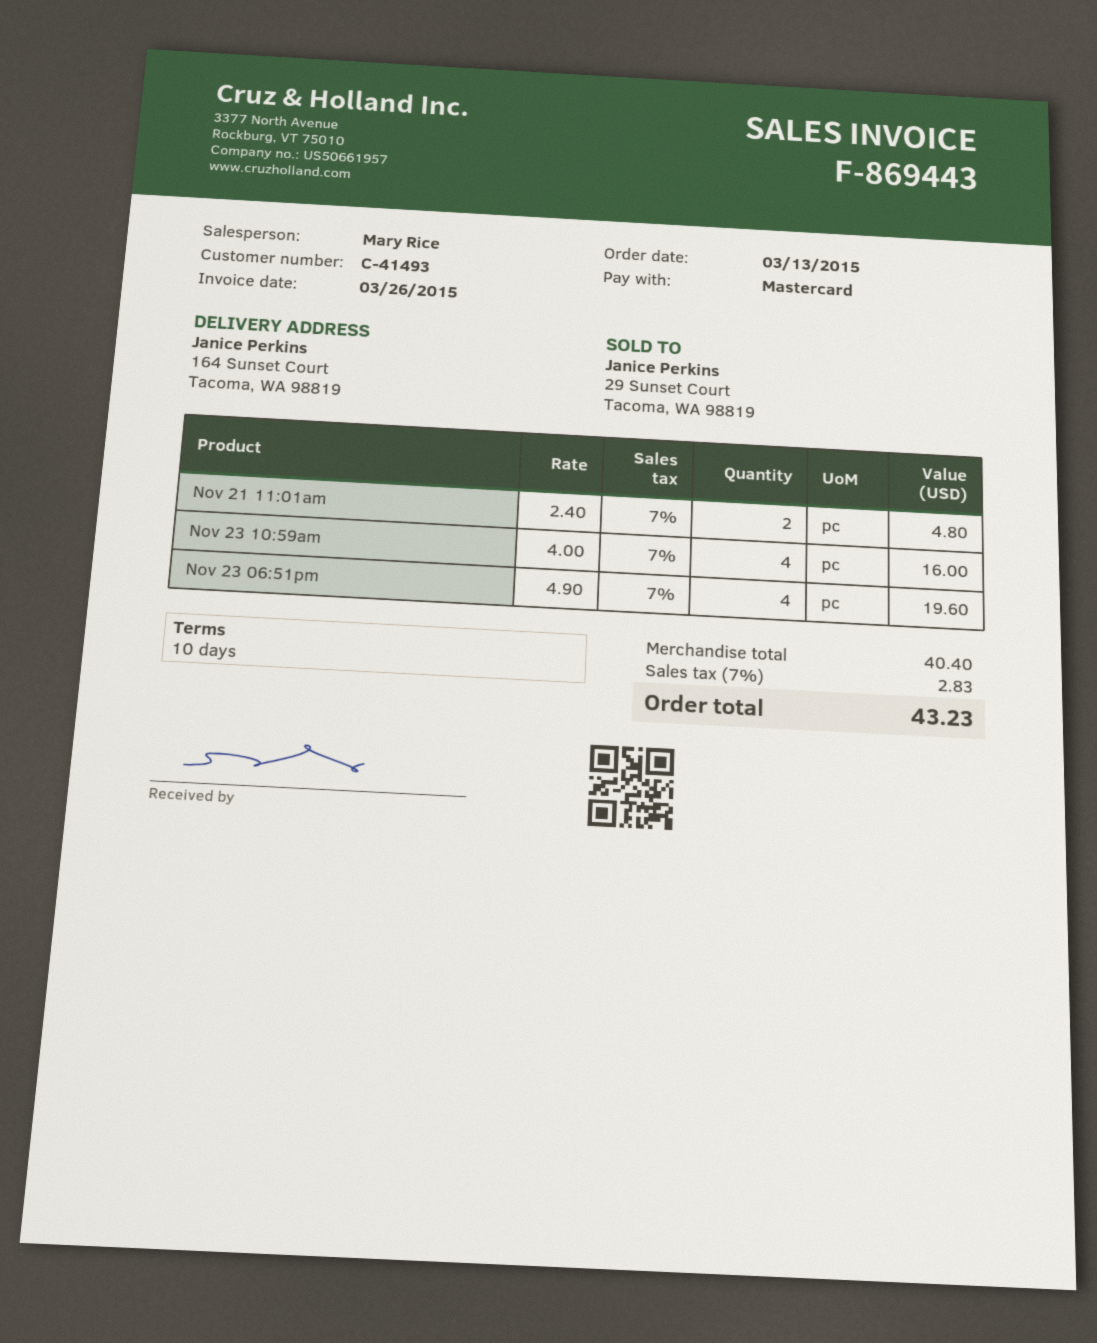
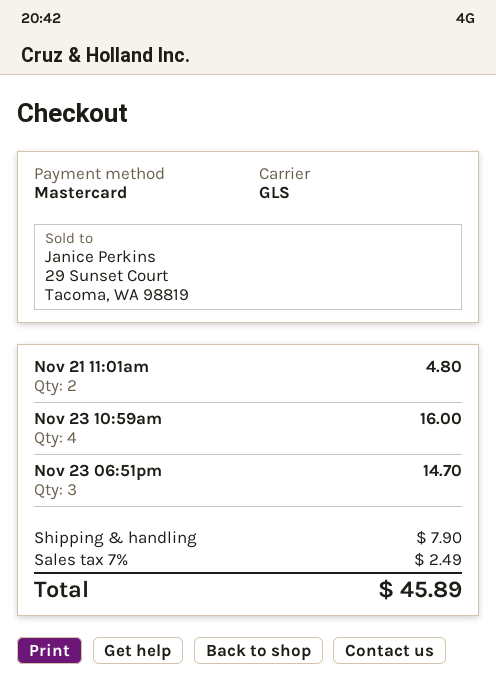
Nov 23 06:51pm: 4 for 19.60 -> 3 for 14.70
shipping: none -> 7.90
tax: 7% = 2.83 -> 7% = 2.49
total: 43.23 -> 45.89

